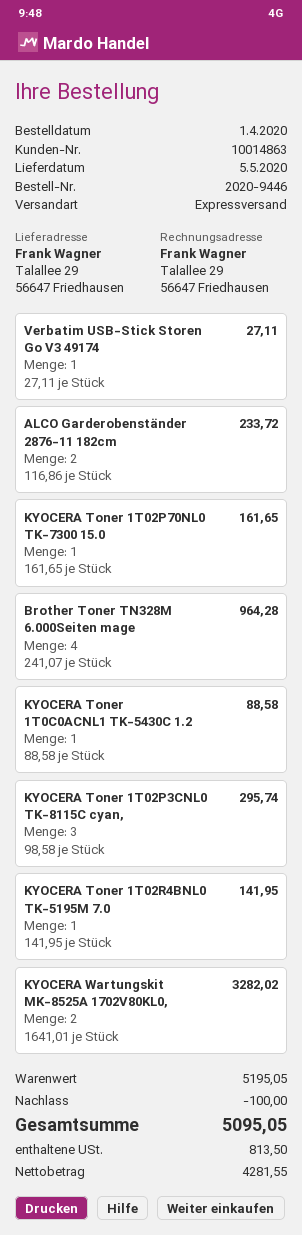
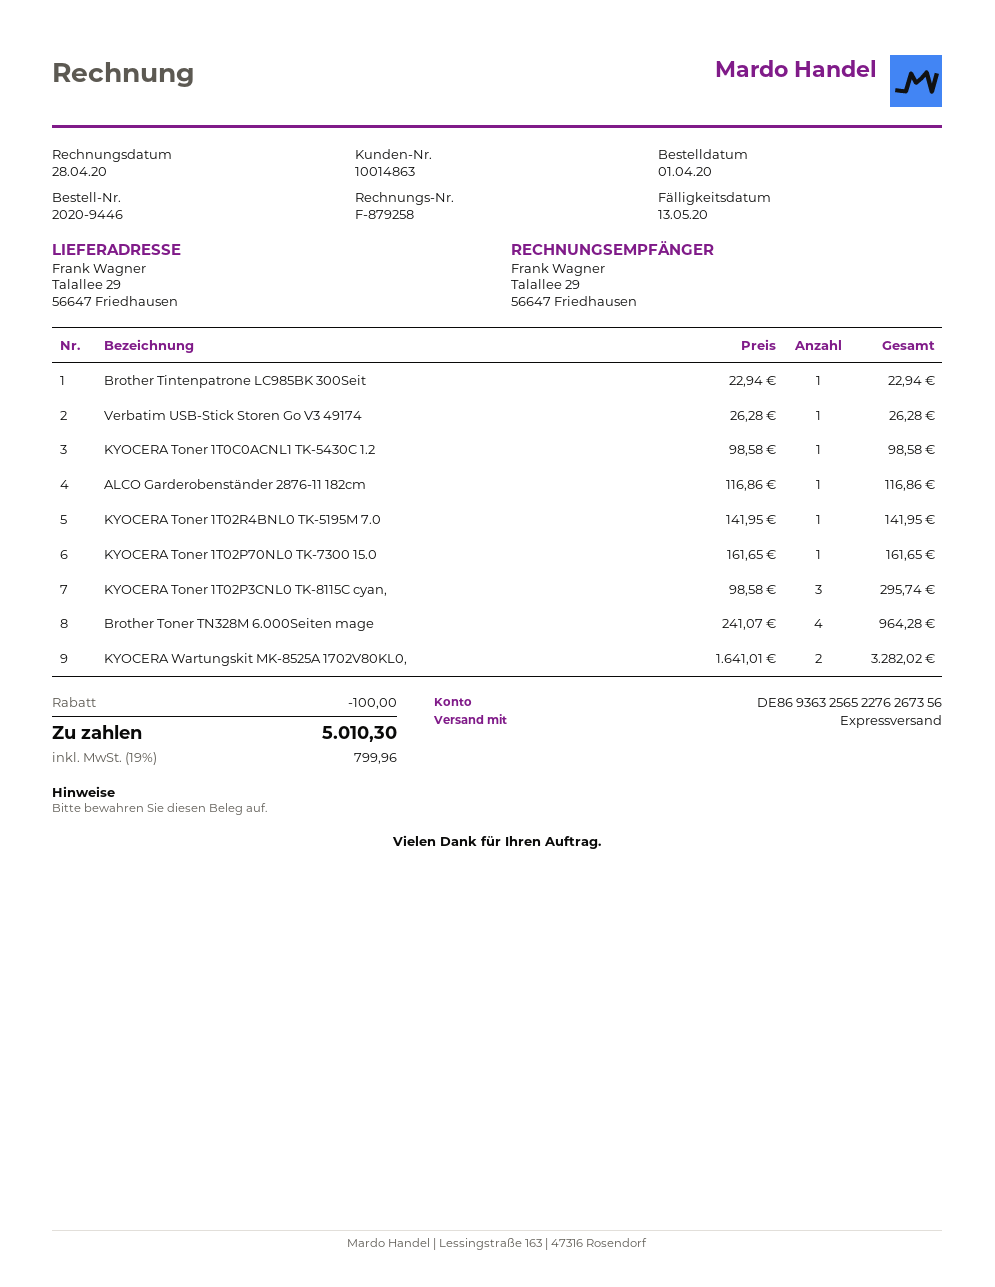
Verbatim USB-Stick Storen Go V3 49174: 1 x 27.11 = 27.11 -> 1 x 26.28 = 26.28
ALCO Garderobenständer 2876-11 182cm: 2 x 116.86 = 233.72 -> 1 x 116.86 = 116.86
KYOCERA Toner 1T0C0ACNL1 TK-5430C 1.2: 1 x 88.58 = 88.58 -> 1 x 98.58 = 98.58
Brother Tintenpatrone LC985BK 300Seit: none -> 1 x 22.94 = 22.94
tax: 813.50 -> 799.96
total: 5095.05 -> 5010.30

